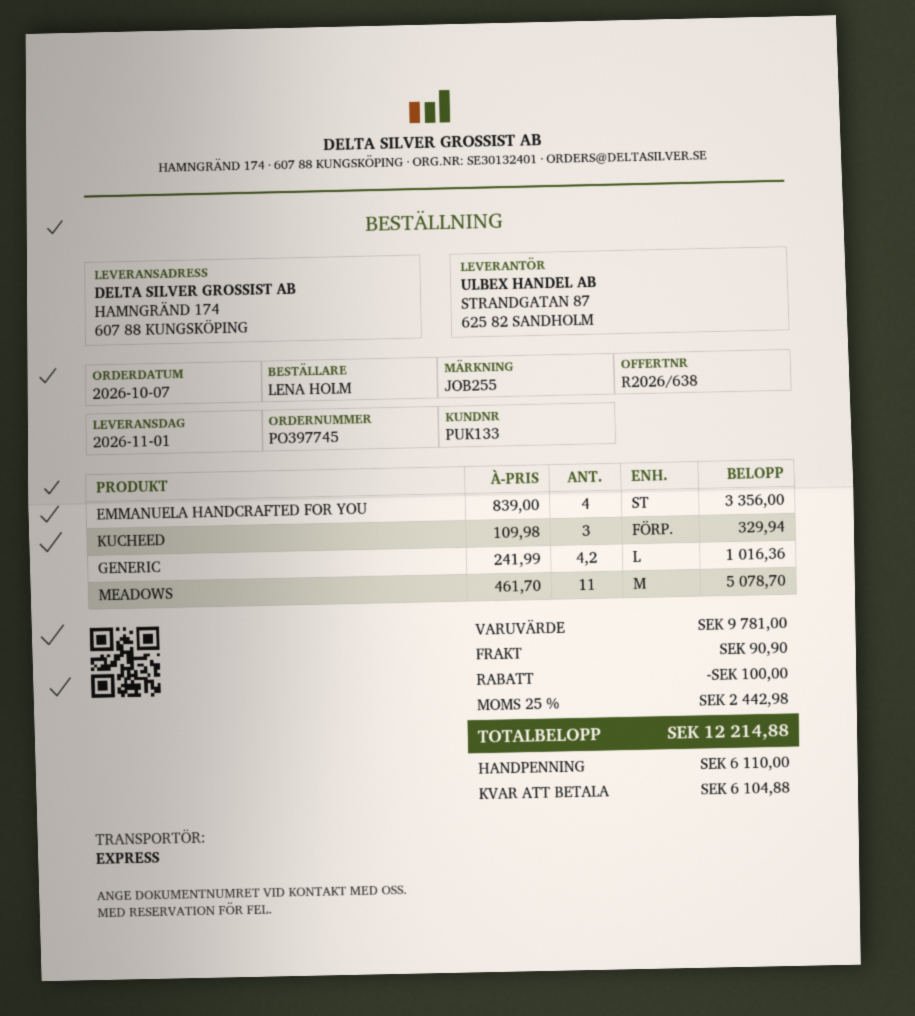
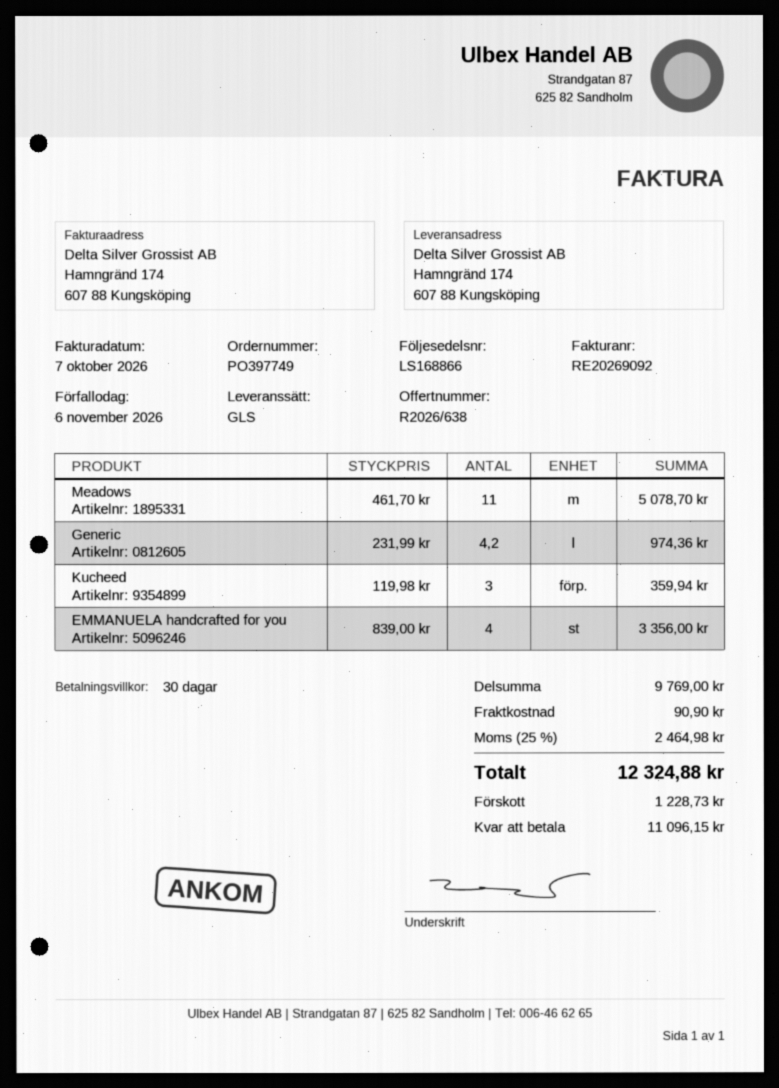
order number: PO397745 -> PO397749
shipping method: express -> GLS
KUCHEED: 3 x 109.98 = 329.94 -> 3 x 119.98 = 359.94
GENERIC: 4.2 x 241.99 = 1016.36 -> 4.2 x 231.99 = 974.36
subtotal: 9781.00 -> 9769.00
discount: 100.00 -> none
tax: 25% = 2442.98 -> 25% = 2464.98
total: 12214.88 -> 12324.88
deposit: 6110.00 -> 1228.73
balance: 6104.88 -> 11096.15

